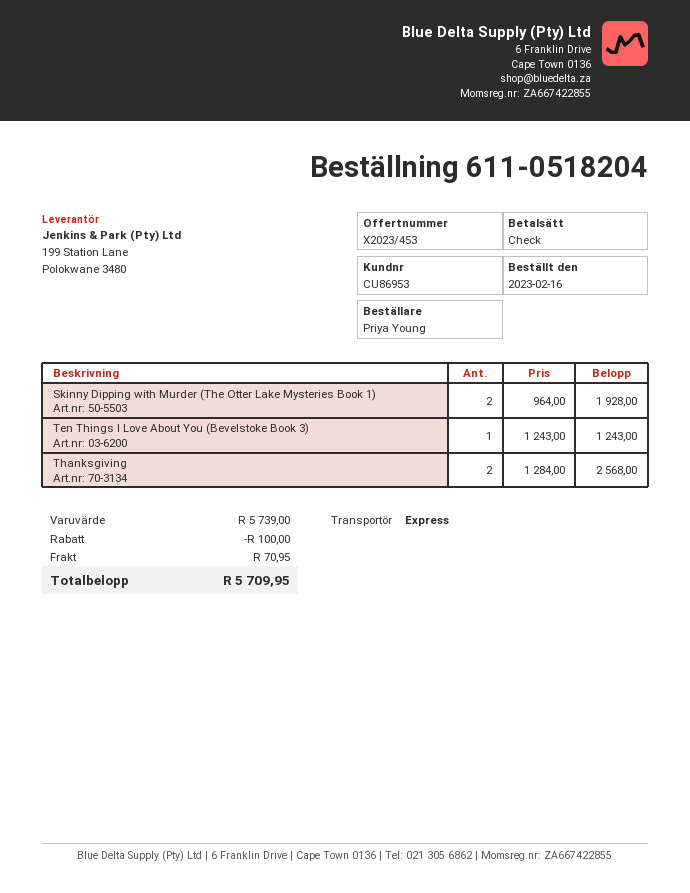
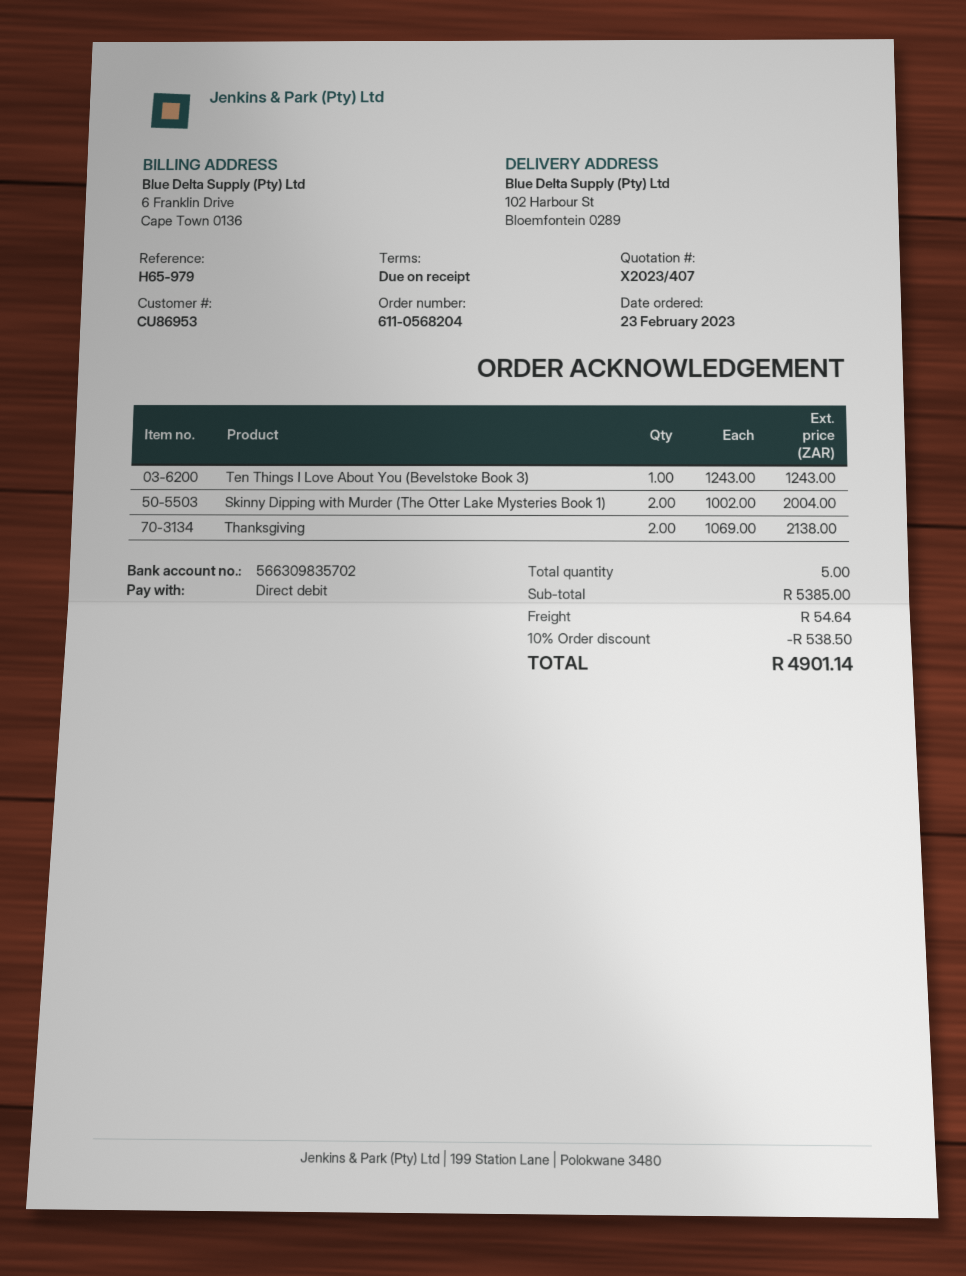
quote number: X2023/453 -> X2023/407
order number: 611-0518204 -> 611-0568204
order date: 2023-02-16 -> 2023-02-23
payment method: cheque -> direct debit
Skinny Dipping with Murder (The Otter Lake Mysteries Book 1): 2 x 964.00 = 1928.00 -> 2 x 1002.00 = 2004.00
Thanksgiving: 2 x 1284.00 = 2568.00 -> 2 x 1069.00 = 2138.00
subtotal: 5739.00 -> 5385.00
discount: 100.00 -> 538.50
shipping: 70.95 -> 54.64
total: 5709.95 -> 4901.14

